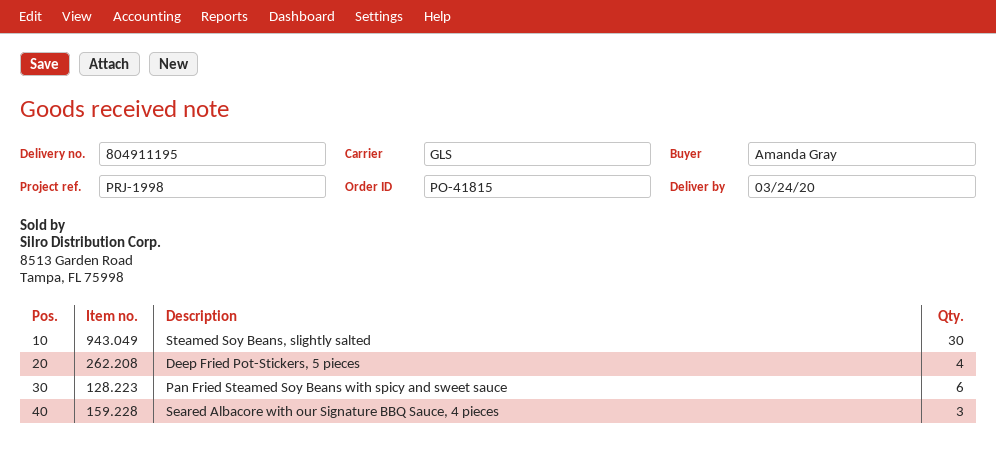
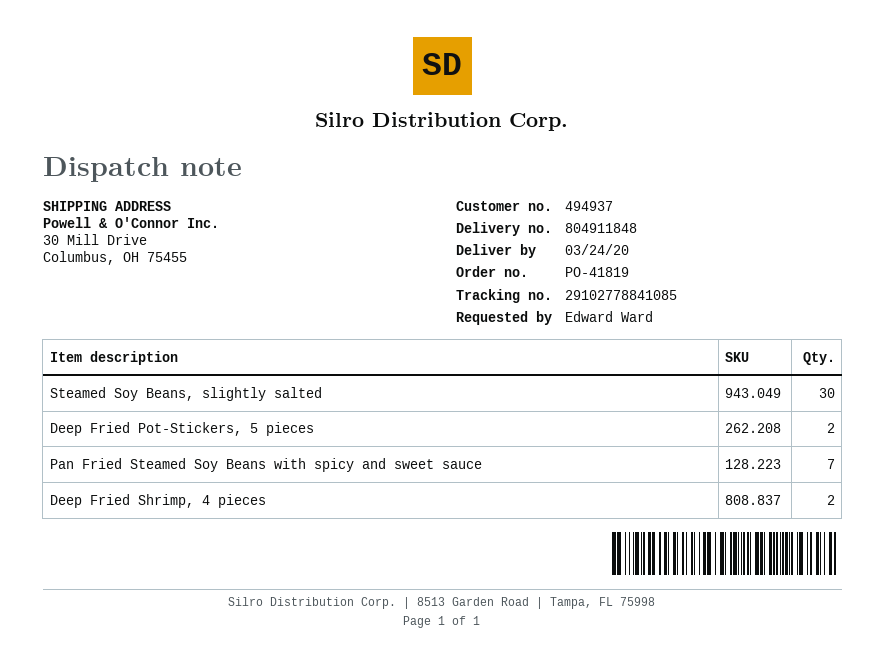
order number: PO-41815 -> PO-41819
delivery note number: 804911195 -> 804911848
ordered by: Amanda Gray -> Edward Ward
Deep Fried Pot-Stickers, 5 pieces: 4 -> 2
Pan Fried Steamed Soy Beans with spicy and sweet sauce: 6 -> 7
Seared Albacore with our Signature BBQ Sauce, 4 pieces: 3 -> none
Deep Fried Shrimp, 4 pieces: none -> 2

